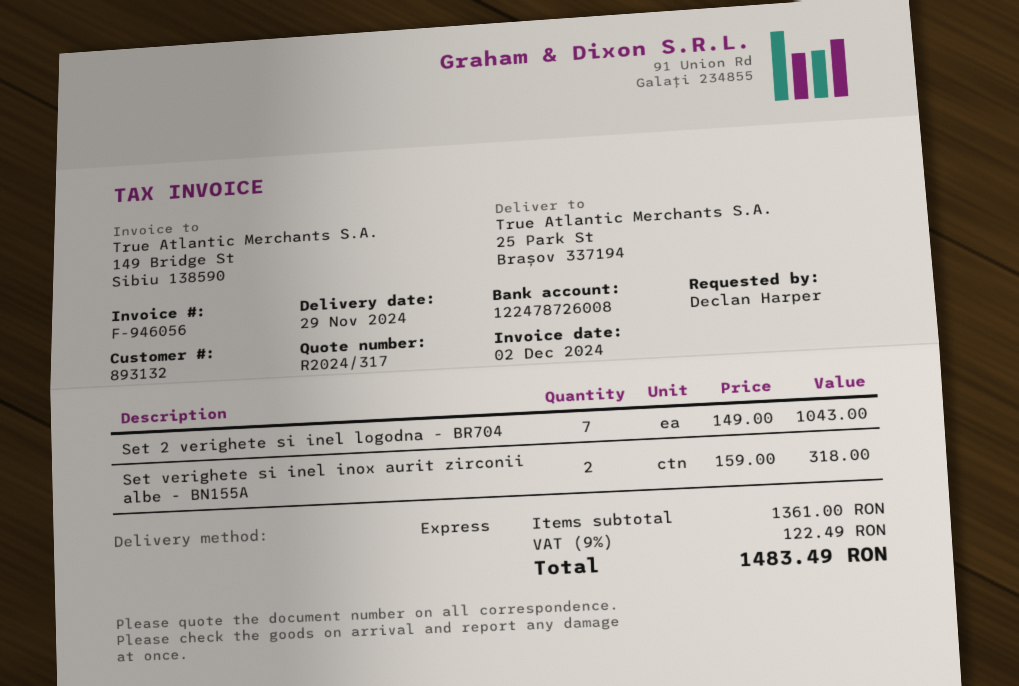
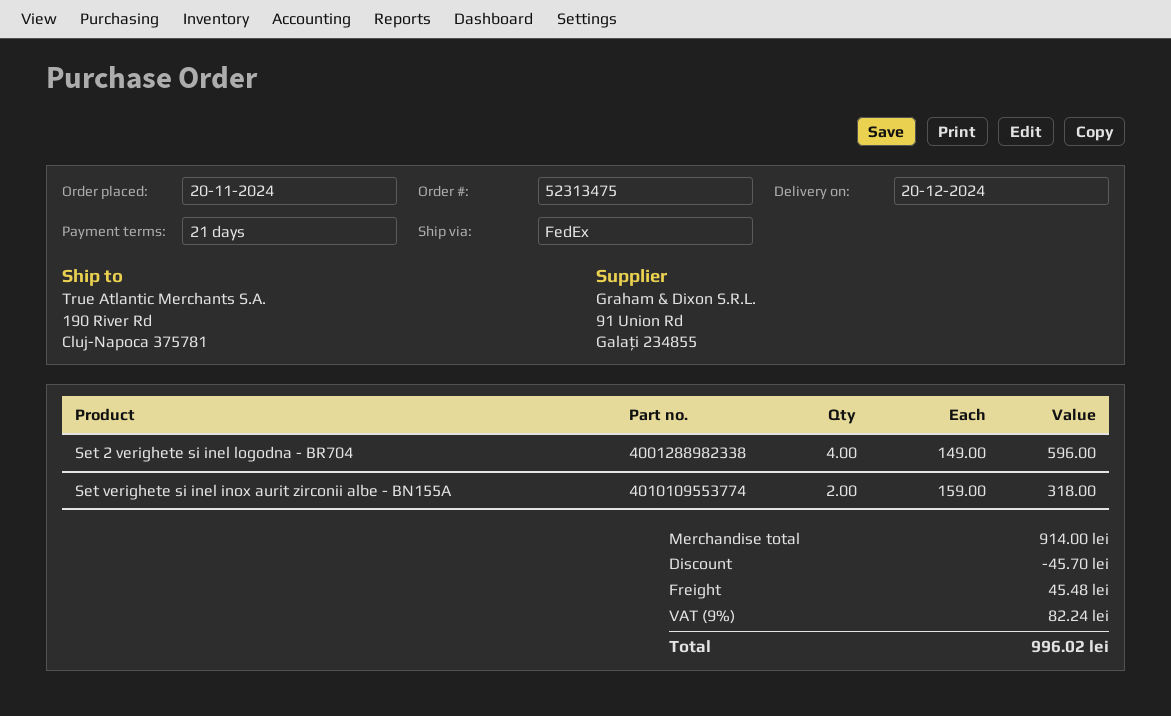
delivery date: 2024-11-29 -> 2024-12-20
shipping method: express -> FedEx
ship to: 25 Park St, Brașov 337194 -> 190 River Rd, Cluj-Napoca 375781
Set 2 verighete si inel logodna - BR704: 7 x 149.00 = 1043.00 -> 4 x 149.00 = 596.00
subtotal: 1361.00 -> 914.00
discount: none -> 45.70
shipping: none -> 45.48
tax: 9% = 122.49 -> 9% = 82.24
total: 1483.49 -> 996.02

